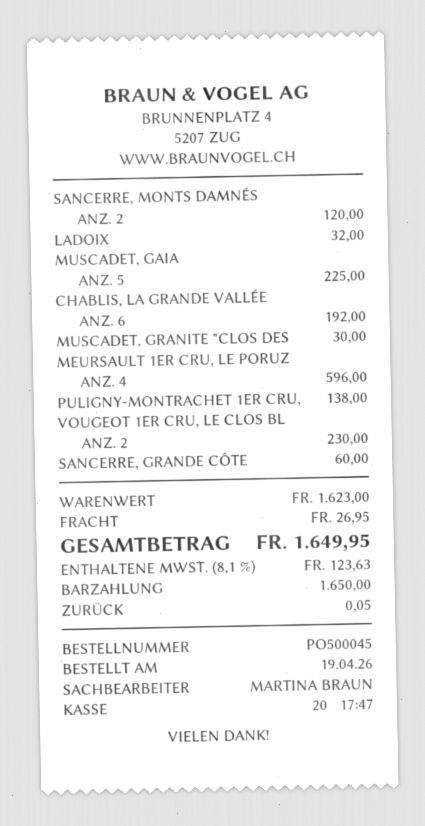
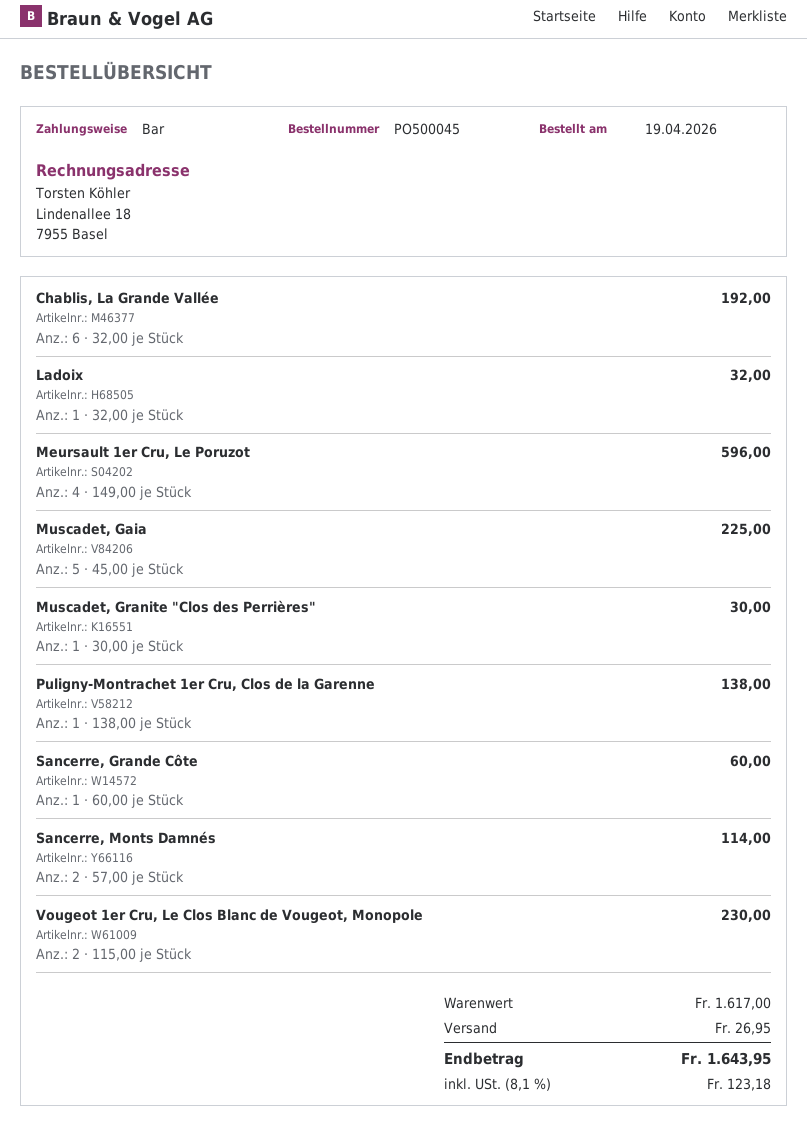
SANCERRE, MONTS DAMNÉS: 2 for 120.00 -> 2 for 114.00
subtotal: 1623.00 -> 1617.00
tax: 8.1% = 123.63 -> 8.1% = 123.18
total: 1649.95 -> 1643.95

